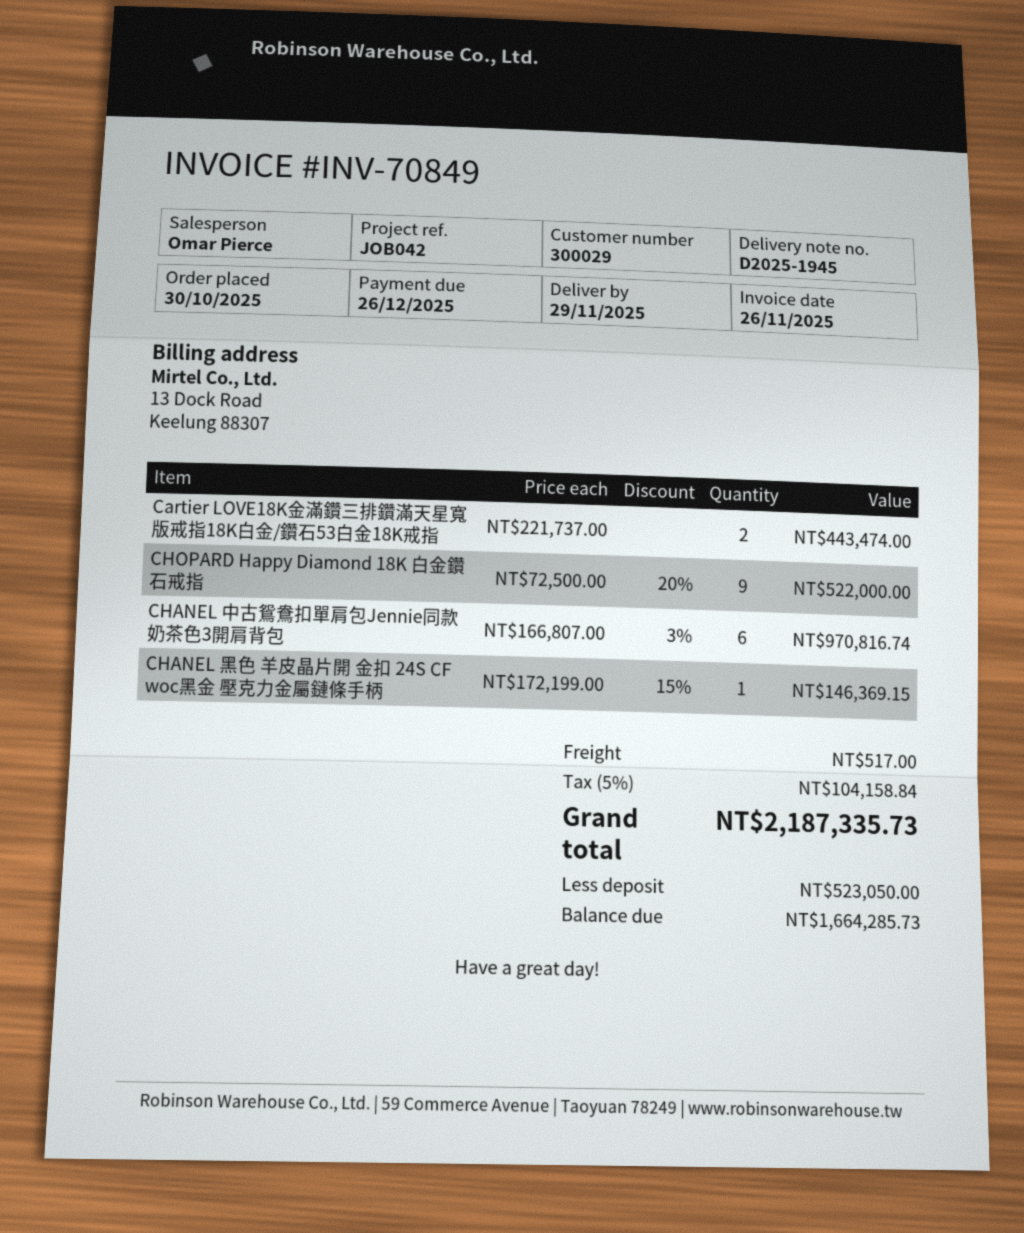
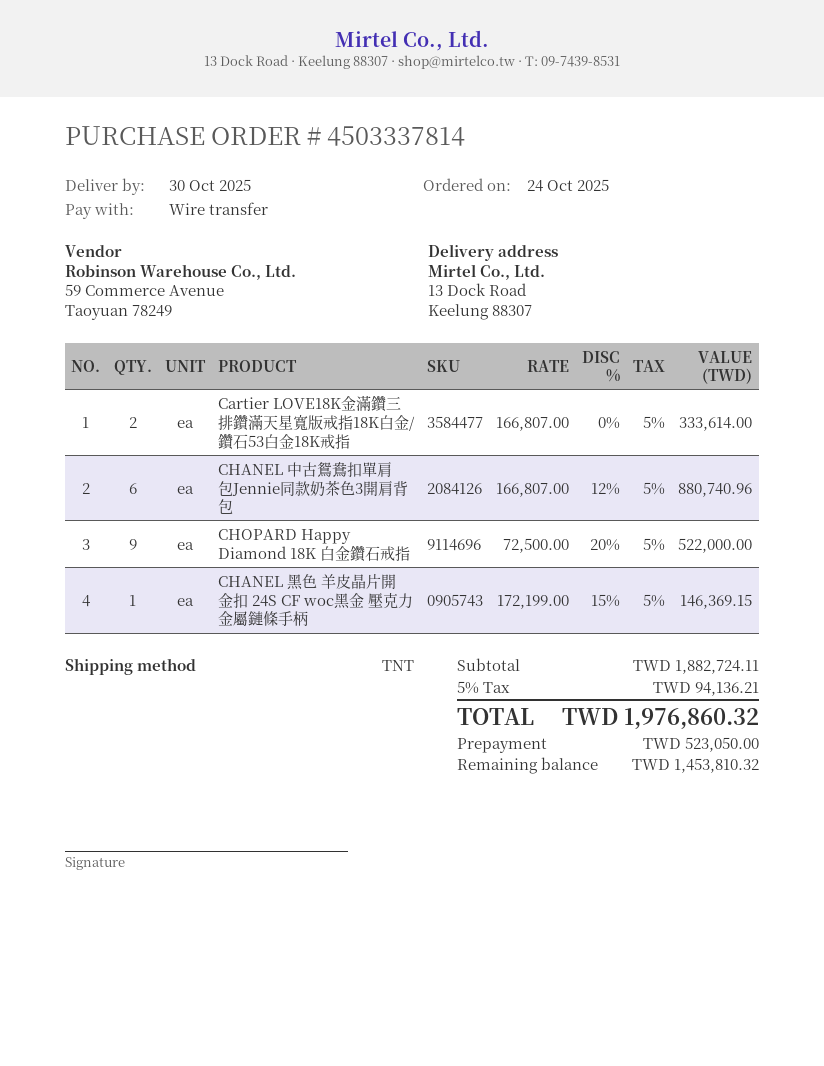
order date: 2025-10-30 -> 2025-10-24
delivery date: 2025-11-29 -> 2025-10-30
Cartier LOVE18K金滿鑽三排鑽滿天星寬版戒指18K白金/鑽石53白金18K戒指: 2 x 221737.00 = 443474.00 -> 2 x 166807.00 = 333614.00
CHANEL 中古鴛鴦扣單肩包Jennie同款奶茶色3開肩背包: 6 x 166807.00 - 3% = 970816.74 -> 6 x 166807.00 - 12% = 880740.96
shipping: 517.00 -> none
tax: 5% = 104158.84 -> 5% = 94136.21
total: 2187335.73 -> 1976860.32
balance: 1664285.73 -> 1453810.32

